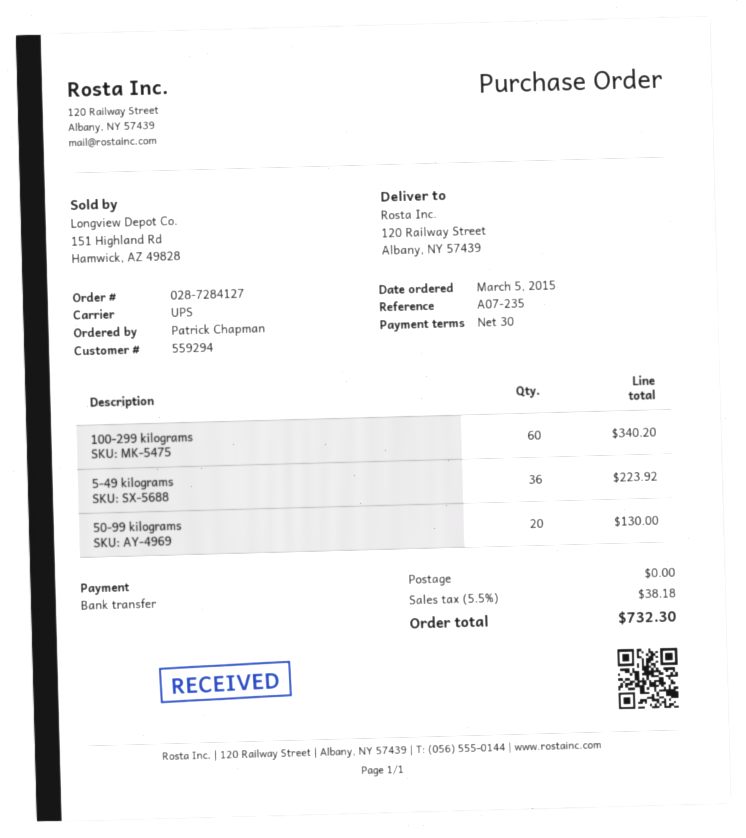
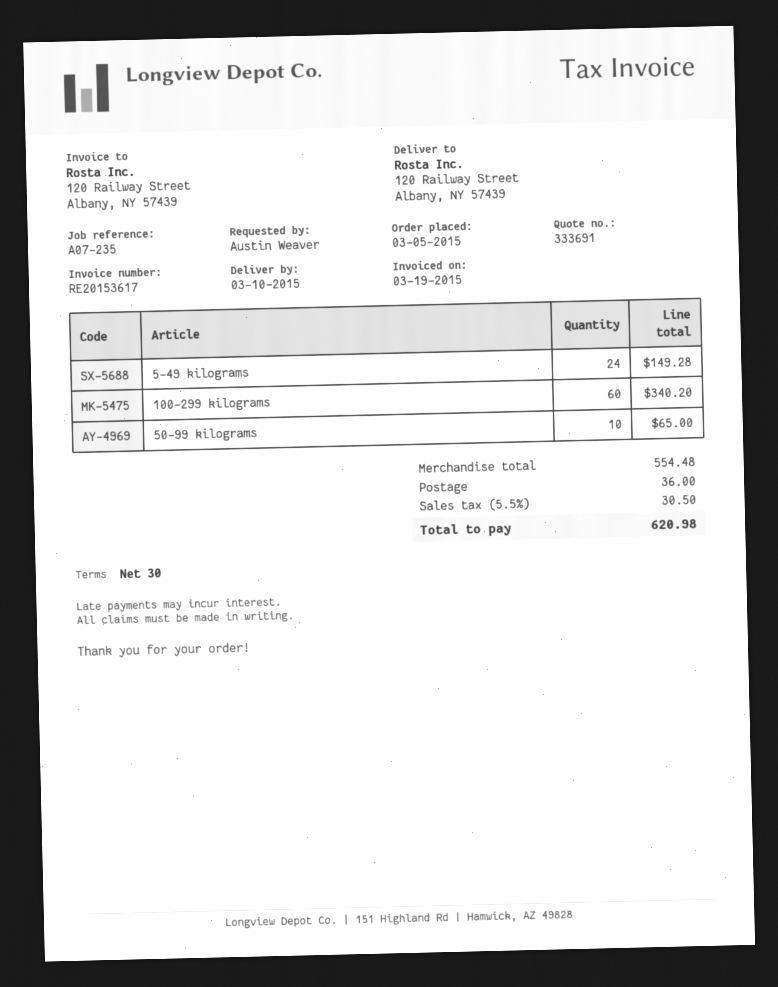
ordered by: Patrick Chapman -> Austin Weaver
5-49 kilograms: 36 for 223.92 -> 24 for 149.28
50-99 kilograms: 20 for 130.00 -> 10 for 65.00
shipping: 0.00 -> 36.00
tax: 5.5% = 38.18 -> 5.5% = 30.50
total: 732.30 -> 620.98

